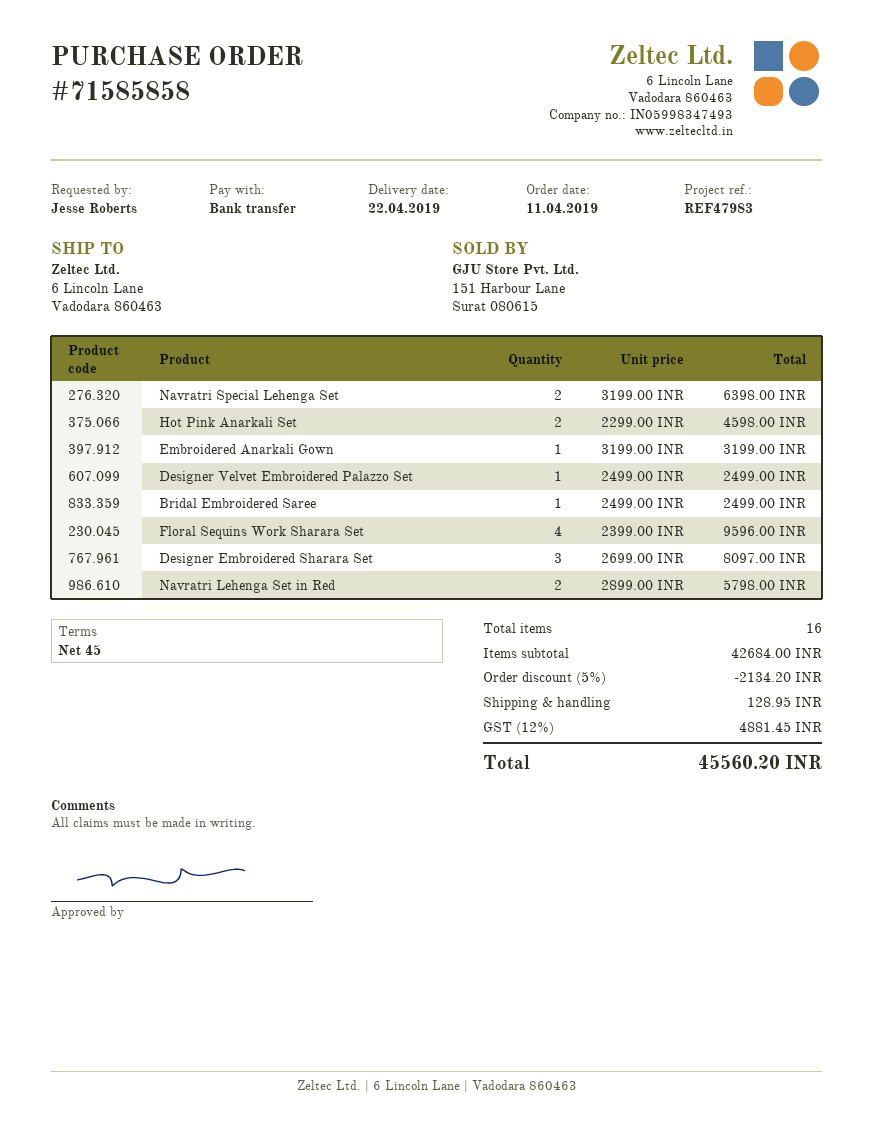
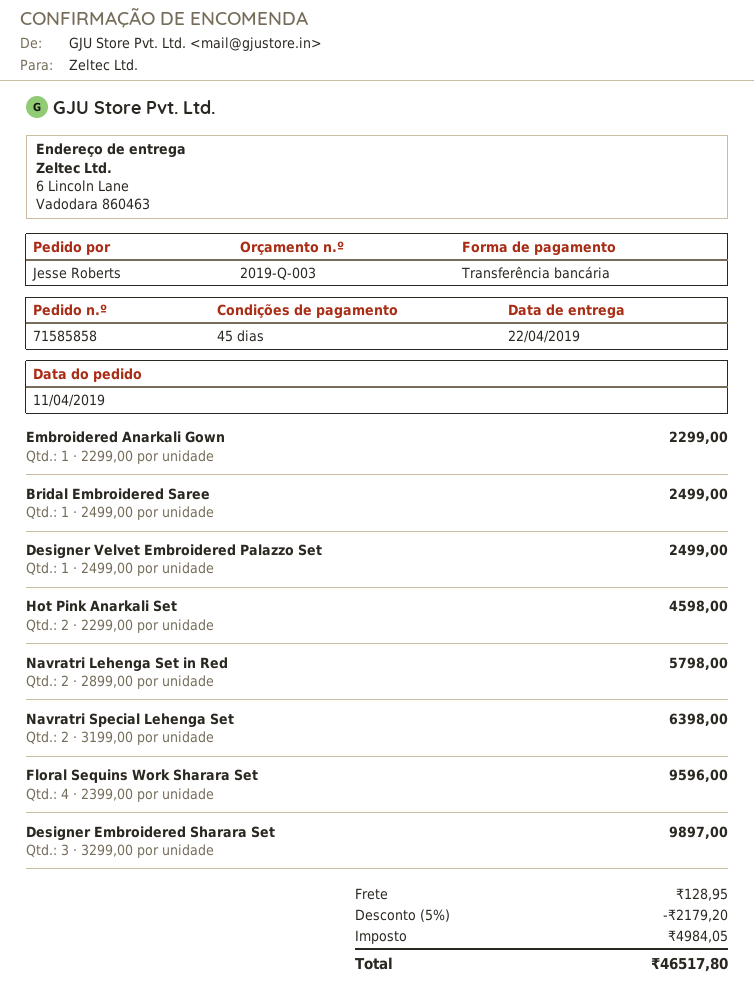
Embroidered Anarkali Gown: 1 x 3199.00 = 3199.00 -> 1 x 2299.00 = 2299.00
Designer Embroidered Sharara Set: 3 x 2699.00 = 8097.00 -> 3 x 3299.00 = 9897.00
discount: 5% = 2134.20 -> 5% = 2179.20
tax: 4881.45 -> 4984.05
total: 45560.20 -> 46517.80

